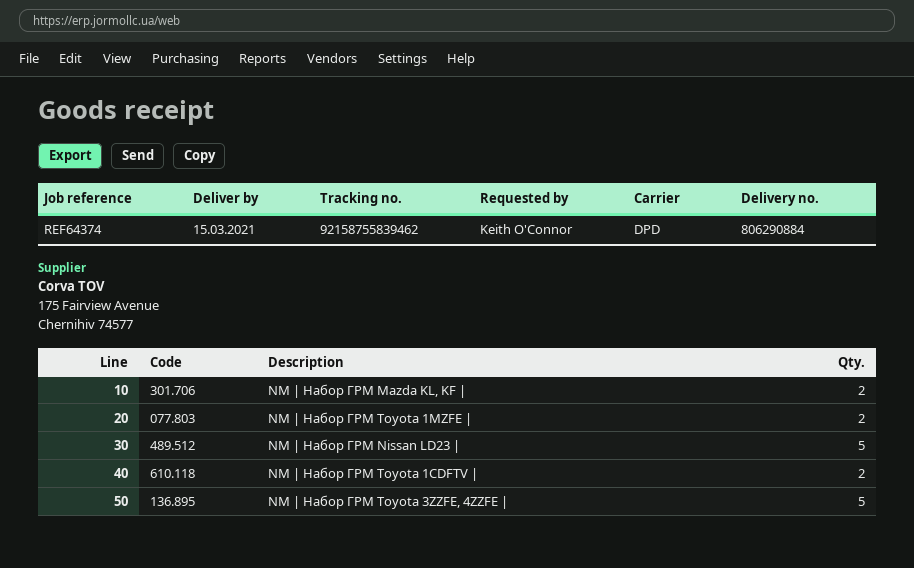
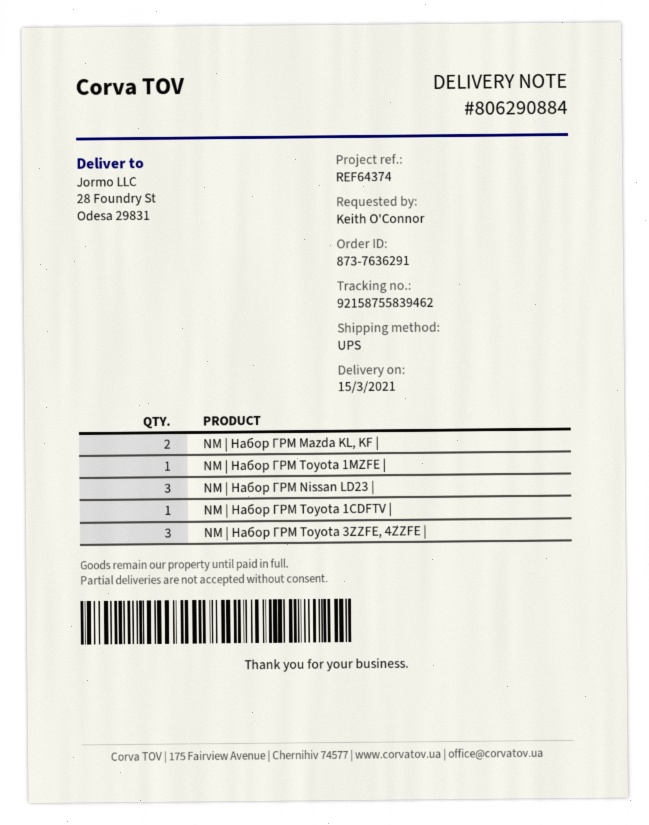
shipping method: DPD -> UPS
NM | Набор ГРМ Toyota 1MZFE |: 2 -> 1
NM | Набор ГРМ Nissan LD23 |: 5 -> 3
NM | Набор ГРМ Toyota 1CDFTV |: 2 -> 1
NM | Набор ГРМ Toyota 3ZZFE, 4ZZFE |: 5 -> 3

